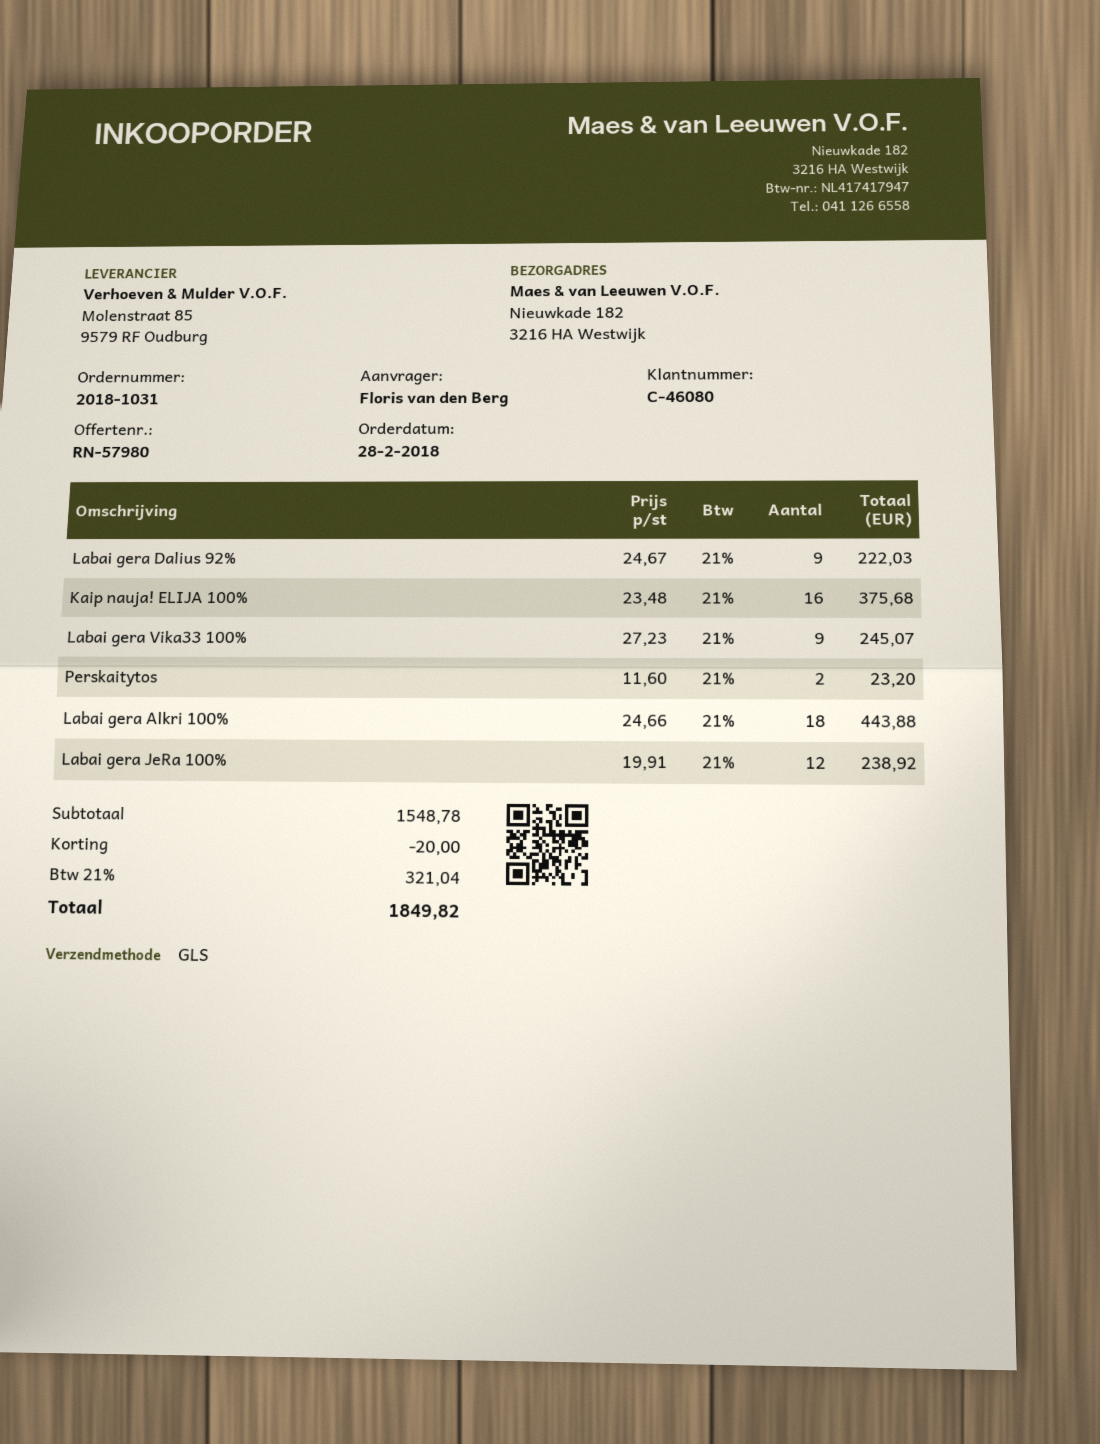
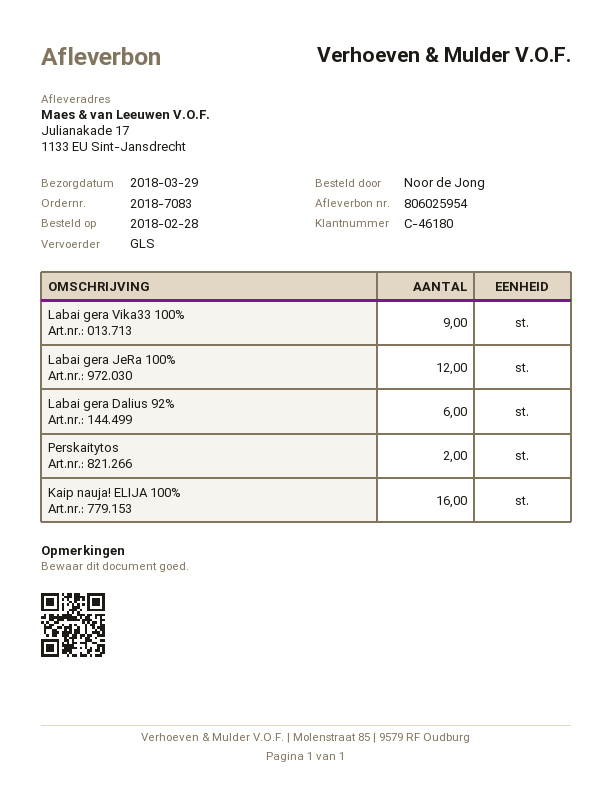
order number: 2018-1031 -> 2018-7083
customer number: C-46080 -> C-46180
ordered by: Floris van den Berg -> Noor de Jong
ship to: Nieuwkade 182, 3216 HA Westwijk -> Julianakade 17, 1133 EU Sint-Jansdrecht
Labai gera Dalius 92%: 9 -> 6
Labai gera Alkri 100%: 18 -> none

